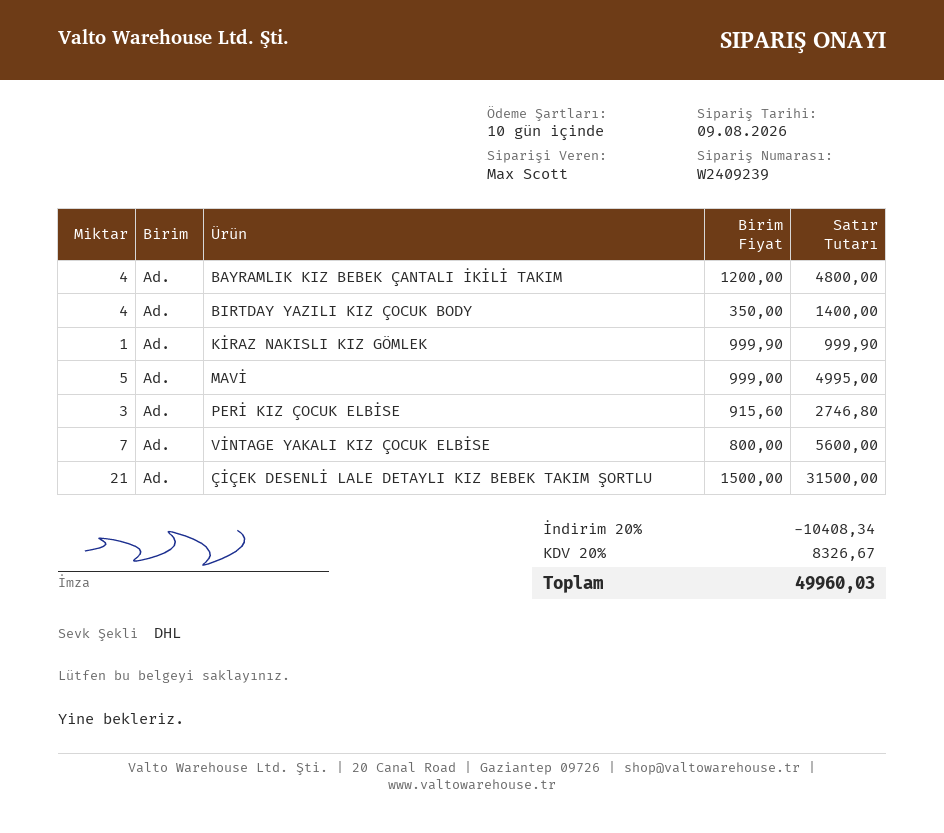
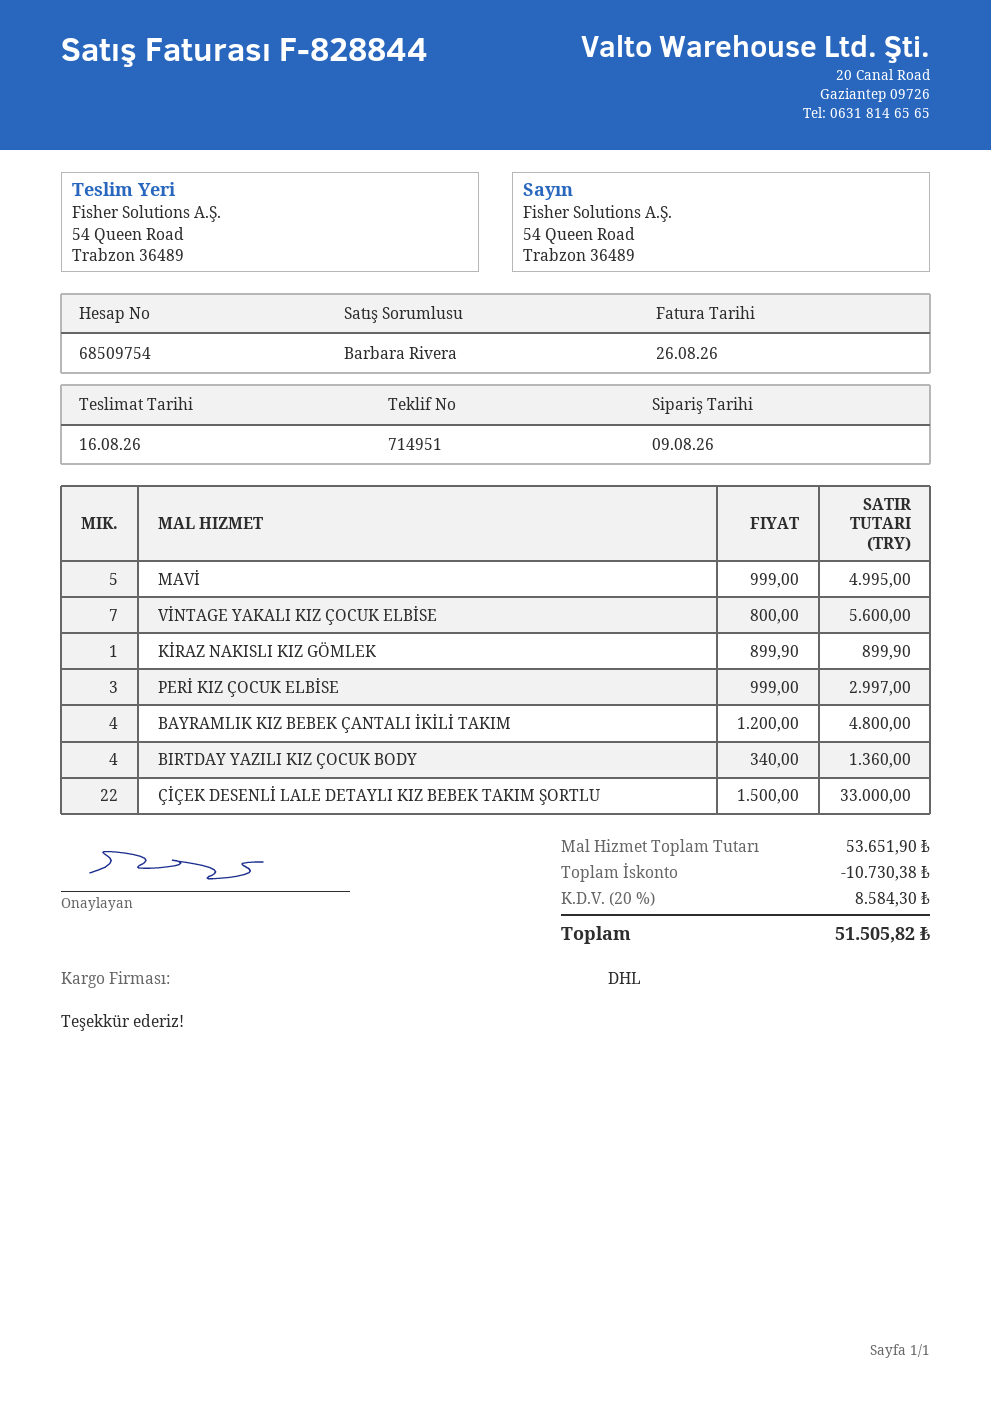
BIRTDAY YAZILI KIZ ÇOCUK BODY: 4 x 350.00 = 1400.00 -> 4 x 340.00 = 1360.00
KİRAZ NAKISLI KIZ GÖMLEK: 1 x 999.90 = 999.90 -> 1 x 899.90 = 899.90
PERİ KIZ ÇOCUK ELBİSE: 3 x 915.60 = 2746.80 -> 3 x 999.00 = 2997.00
ÇİÇEK DESENLİ LALE DETAYLI KIZ BEBEK TAKIM ŞORTLU: 21 x 1500.00 = 31500.00 -> 22 x 1500.00 = 33000.00
discount: 10408.34 -> 10730.38
tax: 20% = 8326.67 -> 20% = 8584.30
total: 49960.03 -> 51505.82

